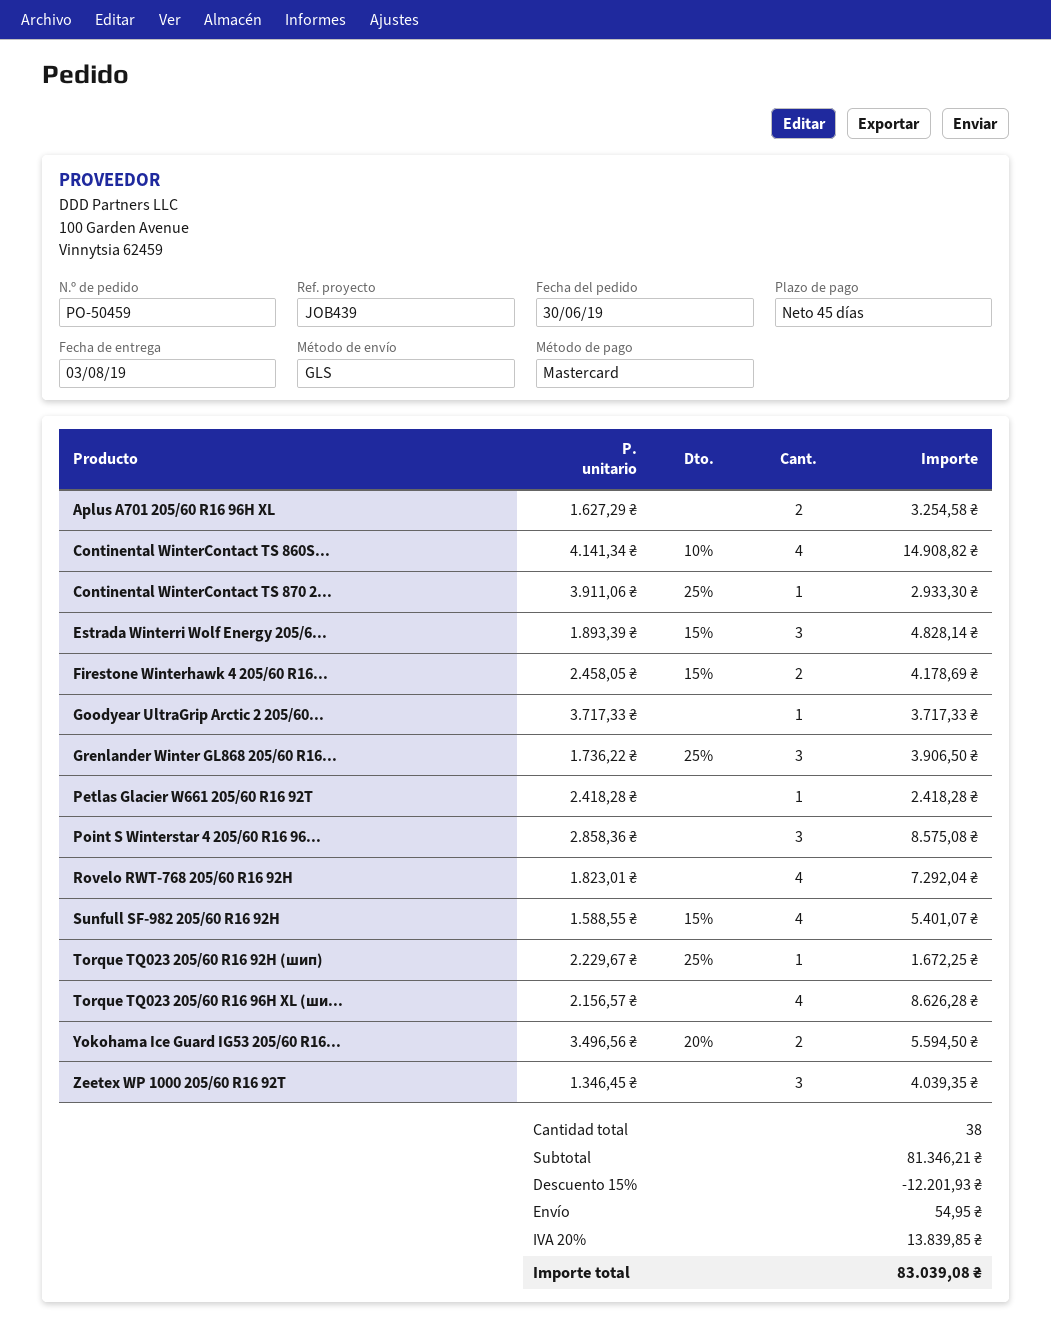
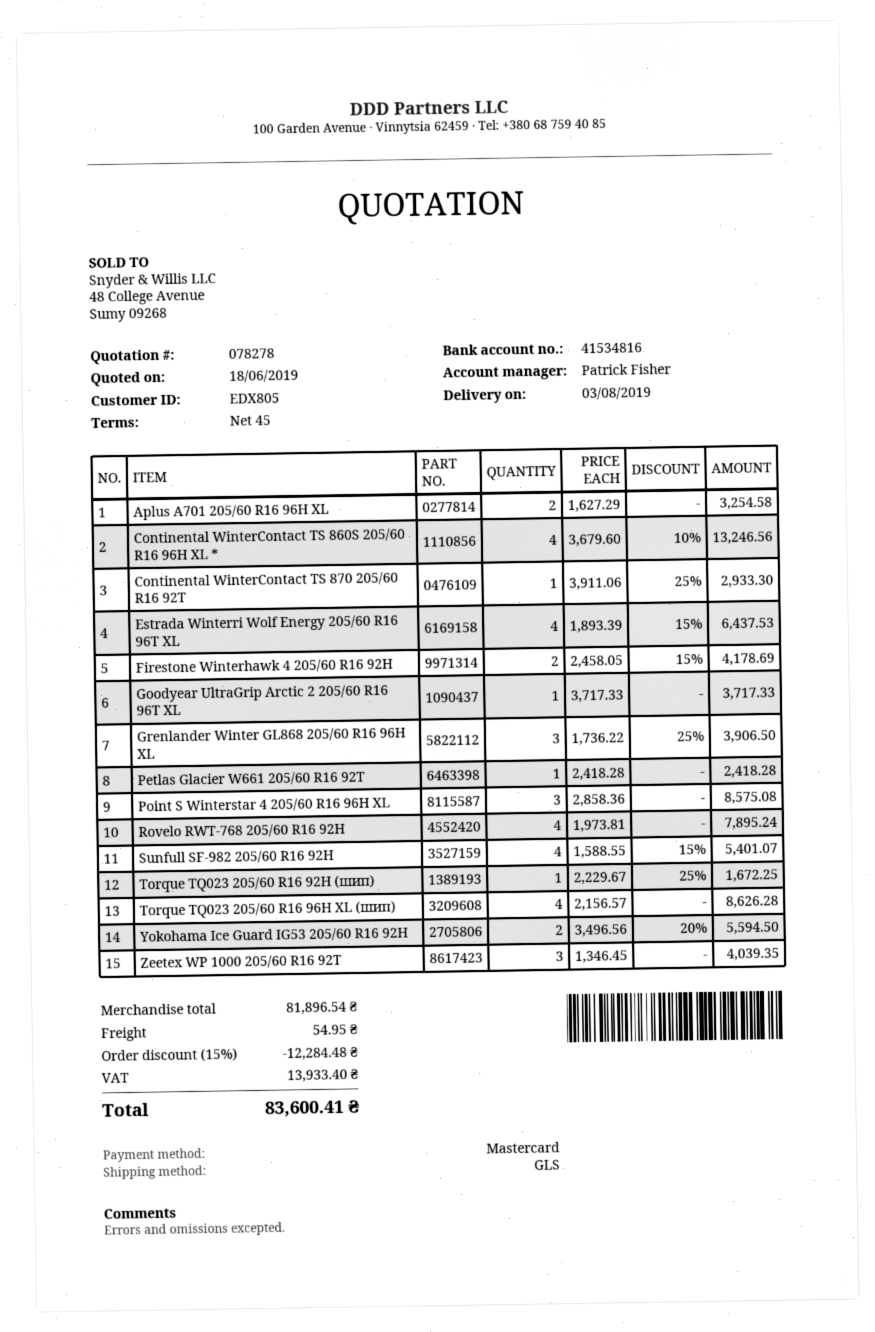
Continental WinterContact TS 860S...: 4 x 4141.34 - 10% = 14908.82 -> 4 x 3679.60 - 10% = 13246.56
Estrada Winterri Wolf Energy 205/6...: 3 x 1893.39 - 15% = 4828.14 -> 4 x 1893.39 - 15% = 6437.53
Rovelo RWT-768 205/60 R16 92H: 4 x 1823.01 = 7292.04 -> 4 x 1973.81 = 7895.24
subtotal: 81346.21 -> 81896.54
discount: 15% = 12201.93 -> 15% = 12284.48
tax: 13839.85 -> 13933.40
total: 83039.08 -> 83600.41

